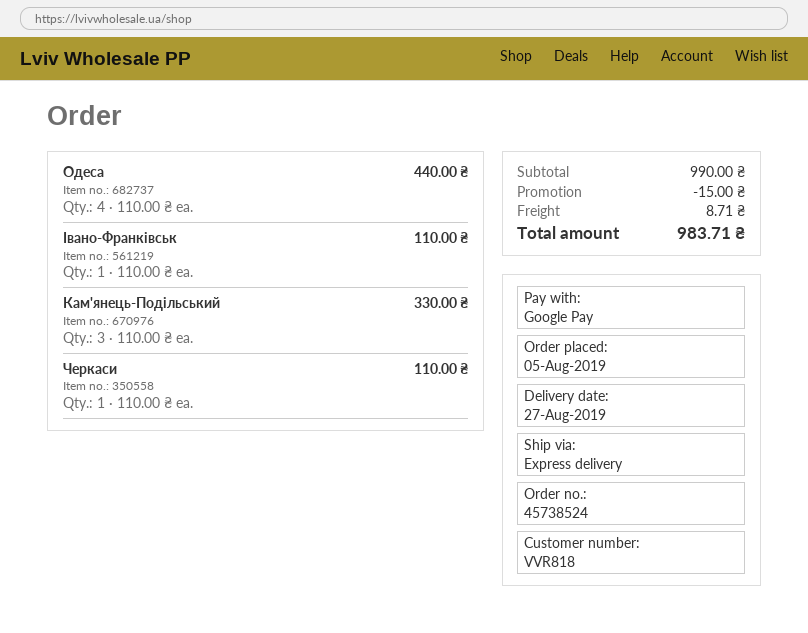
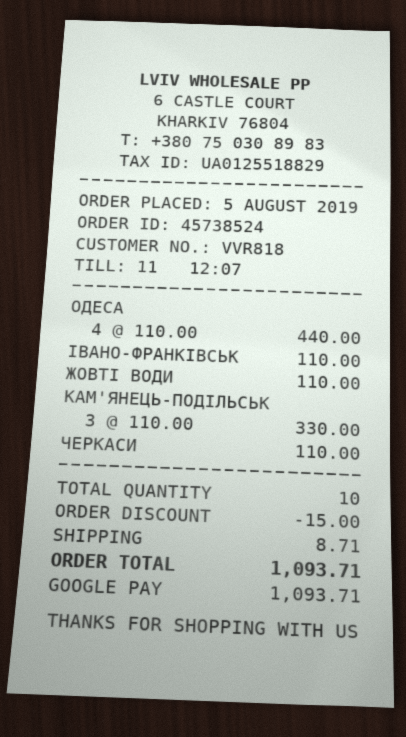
ЖОВТІ ВОДИ: none -> 1 x 110.00 = 110.00
total: 983.71 -> 1093.71

